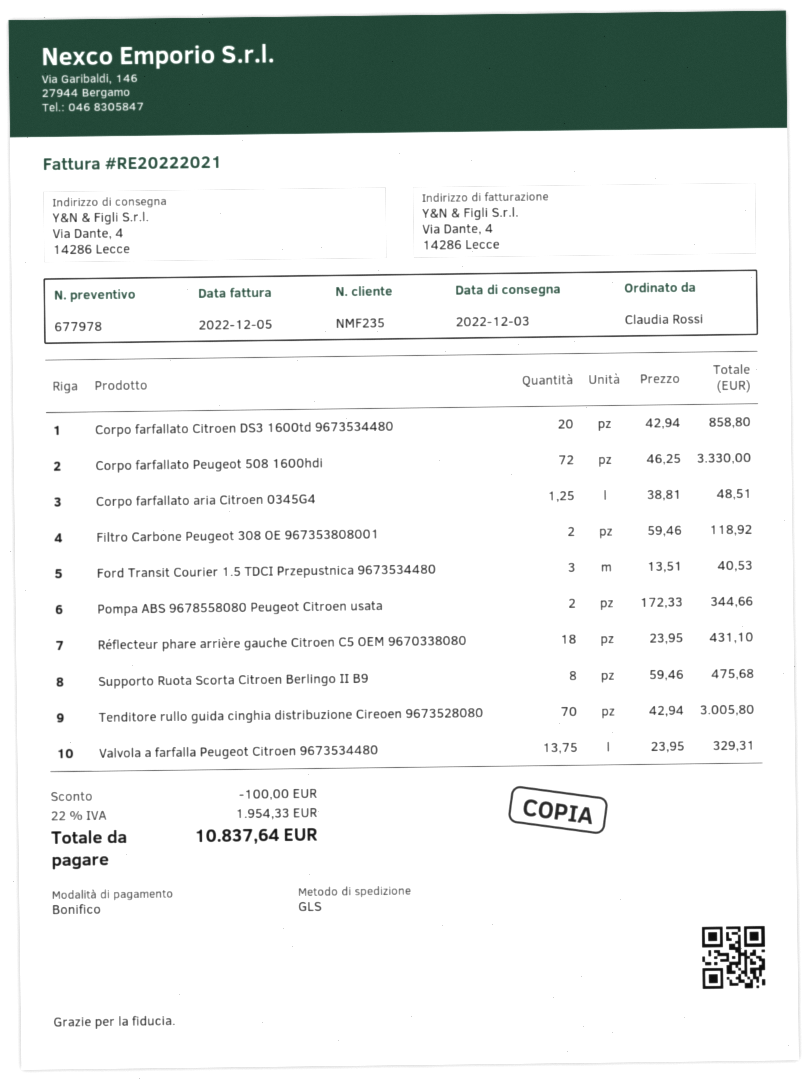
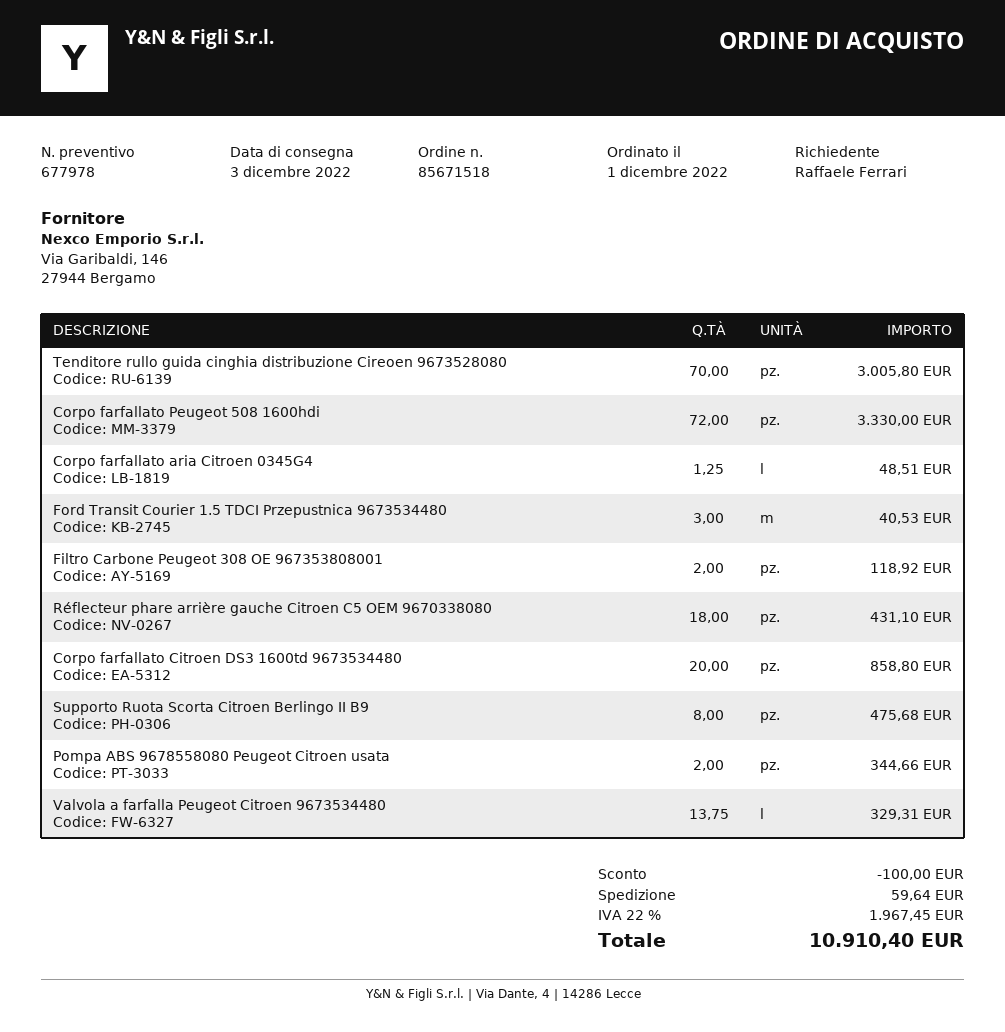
ordered by: Claudia Rossi -> Raffaele Ferrari
shipping: none -> 59.64
tax: 22% = 1954.33 -> 22% = 1967.45
total: 10837.64 -> 10910.40

